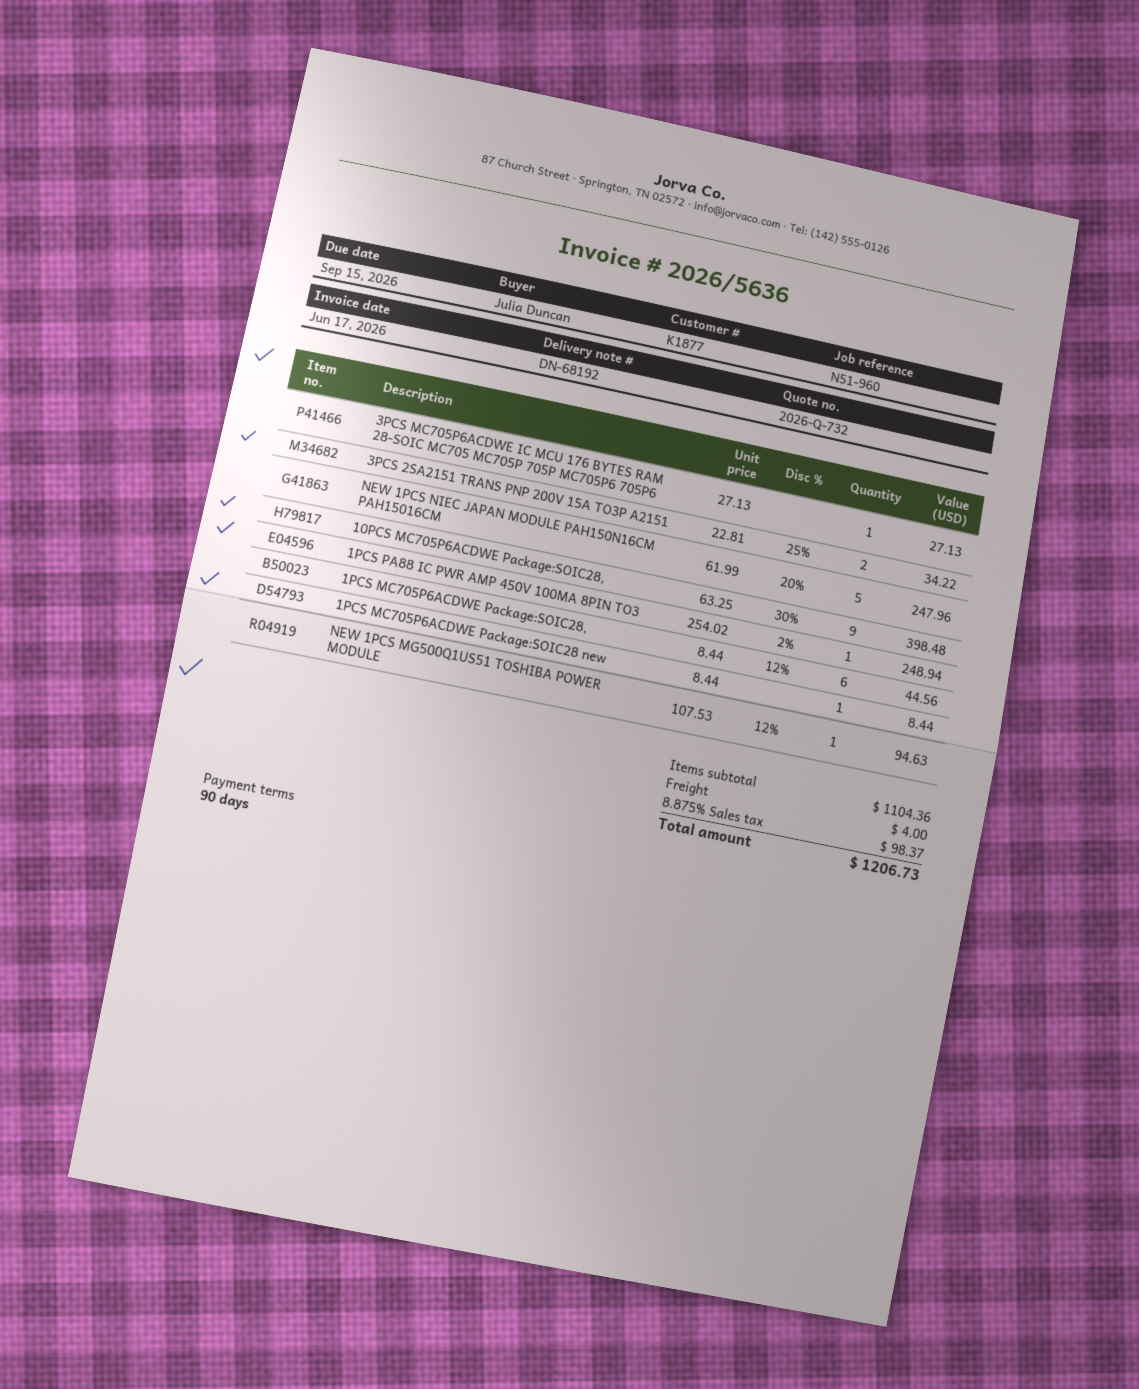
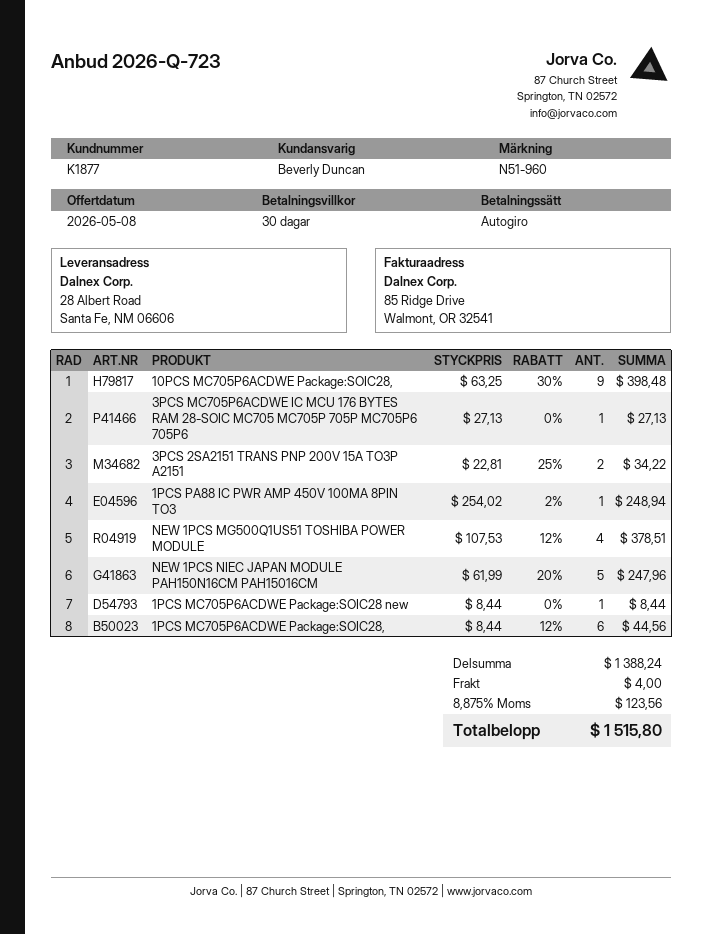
quote number: 2026-Q-732 -> 2026-Q-723
payment terms: 90 days -> 30 days
NEW 1PCS MG500Q1US51 TOSHIBA POWER MODULE: 1 x 107.53 - 12% = 94.63 -> 4 x 107.53 - 12% = 378.51
subtotal: 1104.36 -> 1388.24
tax: 8.875% = 98.37 -> 8.875% = 123.56
total: 1206.73 -> 1515.80

